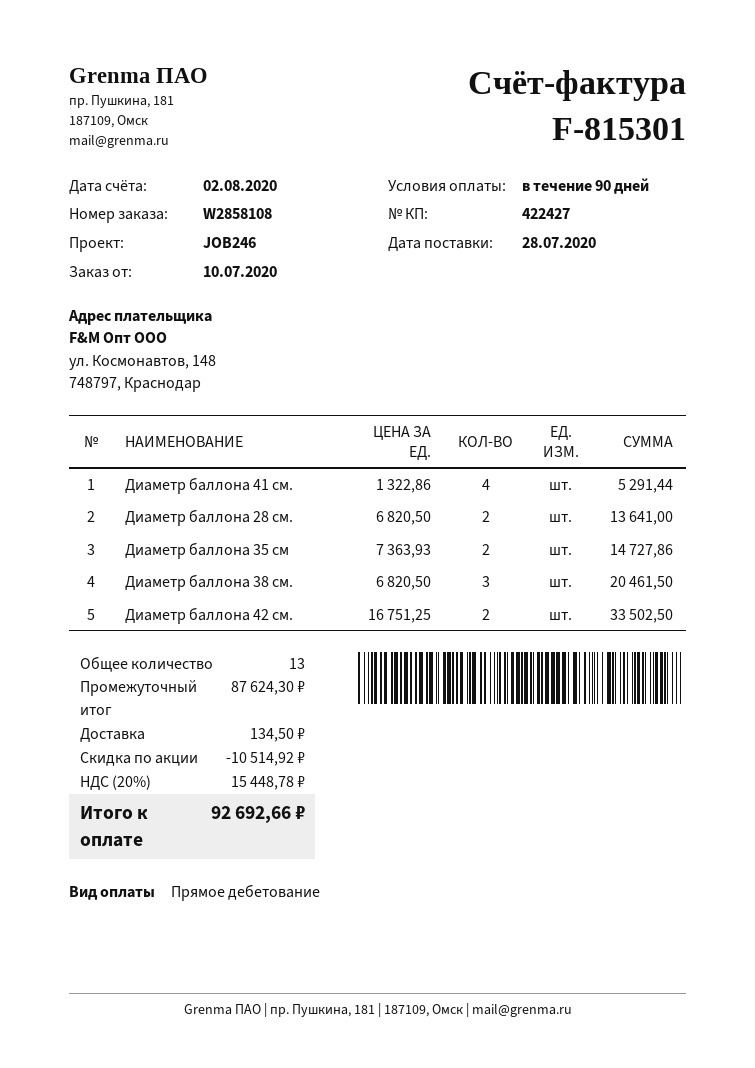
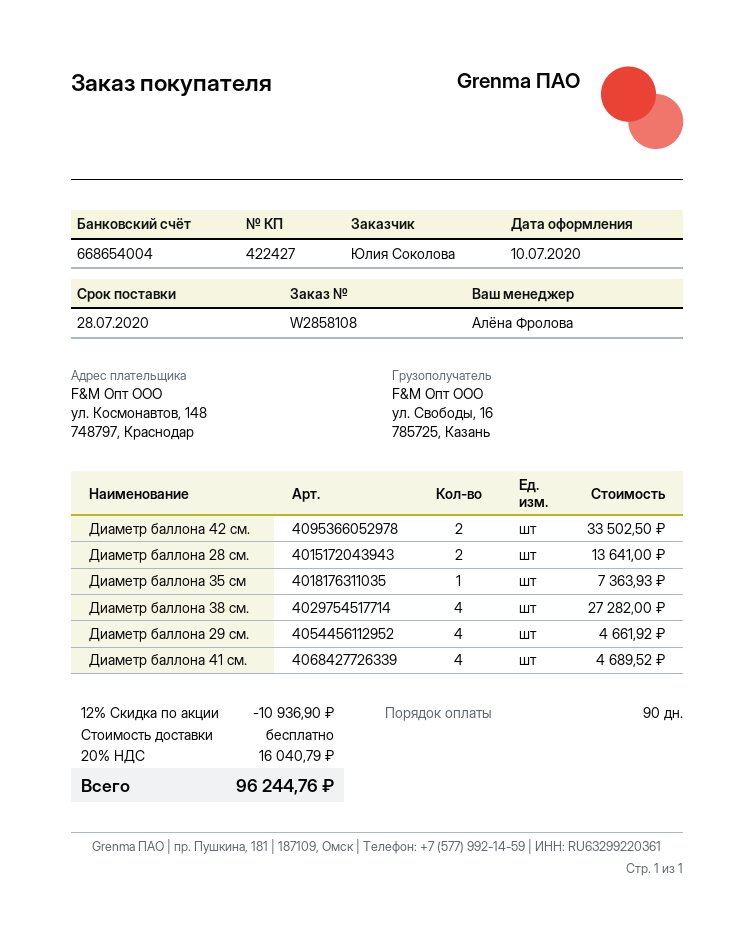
Диаметр баллона 41 см.: 4 for 5291.44 -> 4 for 4689.52
Диаметр баллона 35 см: 2 for 14727.86 -> 1 for 7363.93
Диаметр баллона 38 см.: 3 for 20461.50 -> 4 for 27282.00
Диаметр баллона 29 см.: none -> 4 for 4661.92
discount: 10514.92 -> 10936.90
shipping: 134.50 -> 0.00
tax: 20% = 15448.78 -> 20% = 16040.79
total: 92692.66 -> 96244.76

